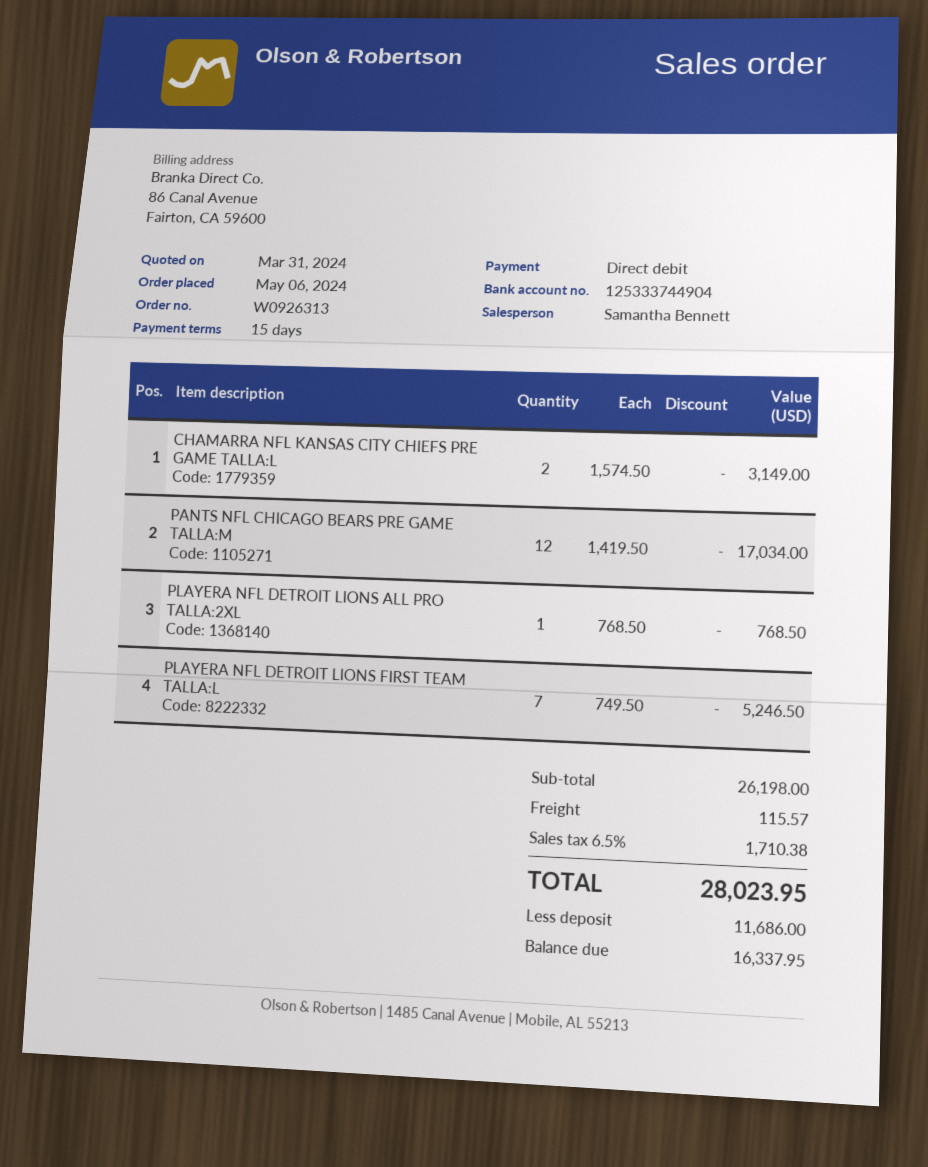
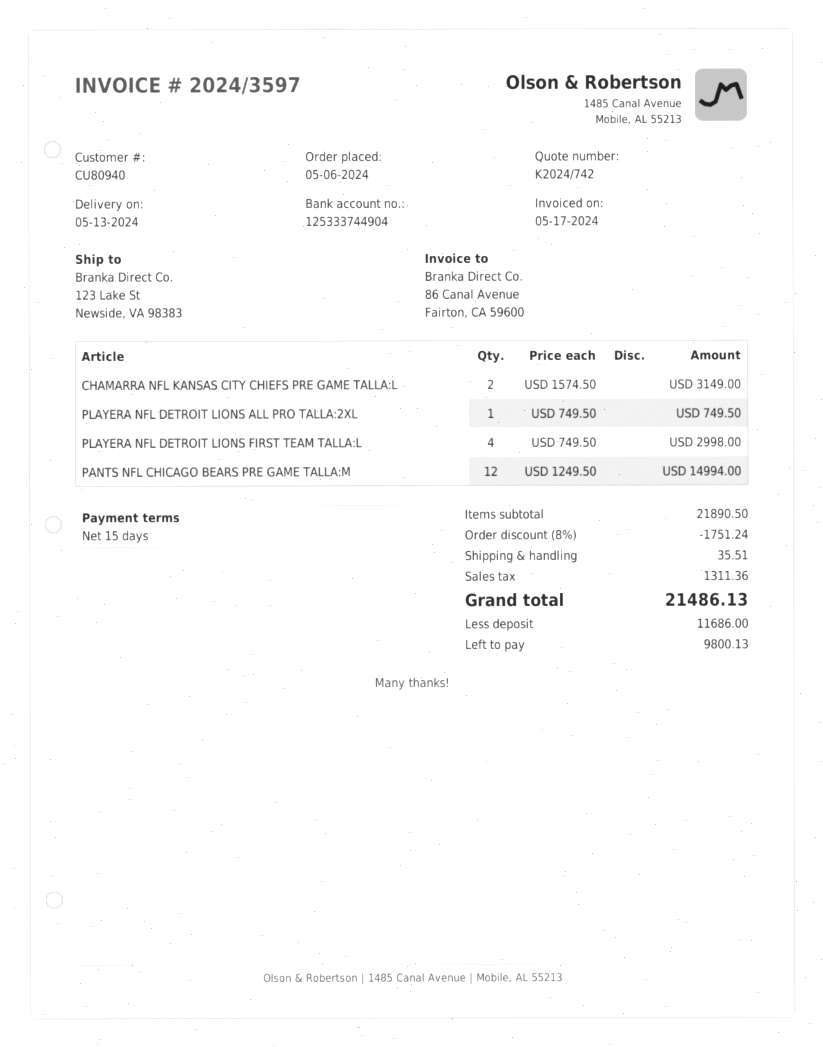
PANTS NFL CHICAGO BEARS PRE GAME TALLA:M: 12 x 1419.50 = 17034.00 -> 12 x 1249.50 = 14994.00
PLAYERA NFL DETROIT LIONS ALL PRO TALLA:2XL: 1 x 768.50 = 768.50 -> 1 x 749.50 = 749.50
PLAYERA NFL DETROIT LIONS FIRST TEAM TALLA:L: 7 x 749.50 = 5246.50 -> 4 x 749.50 = 2998.00
subtotal: 26198.00 -> 21890.50
discount: none -> 8% = 1751.24
shipping: 115.57 -> 35.51
tax: 1710.38 -> 1311.36
total: 28023.95 -> 21486.13
balance: 16337.95 -> 9800.13

